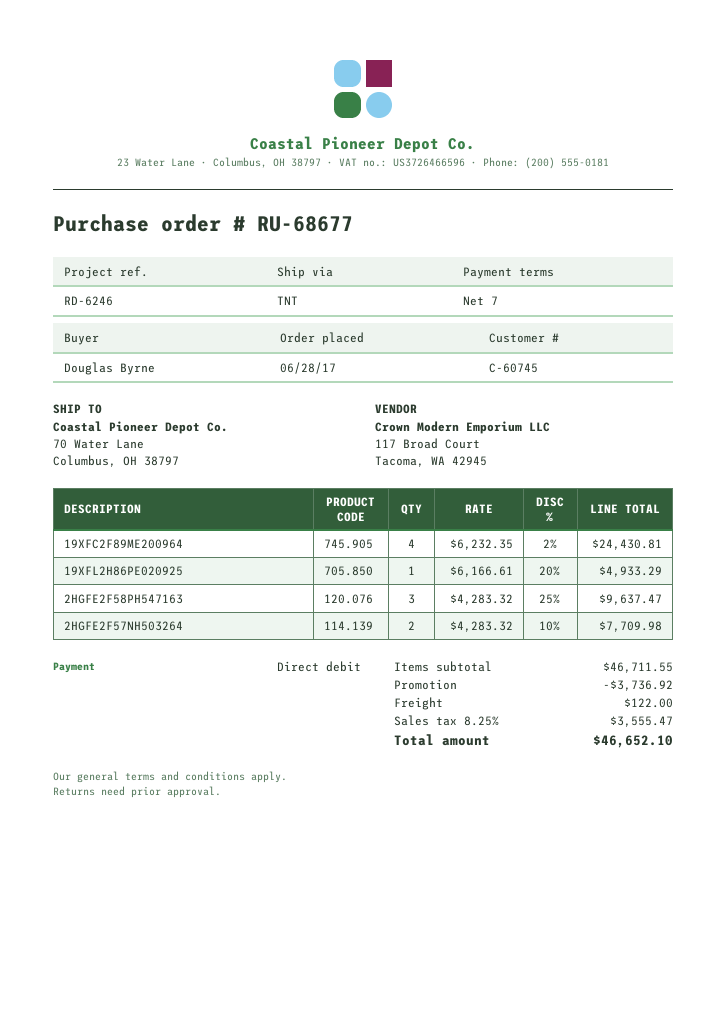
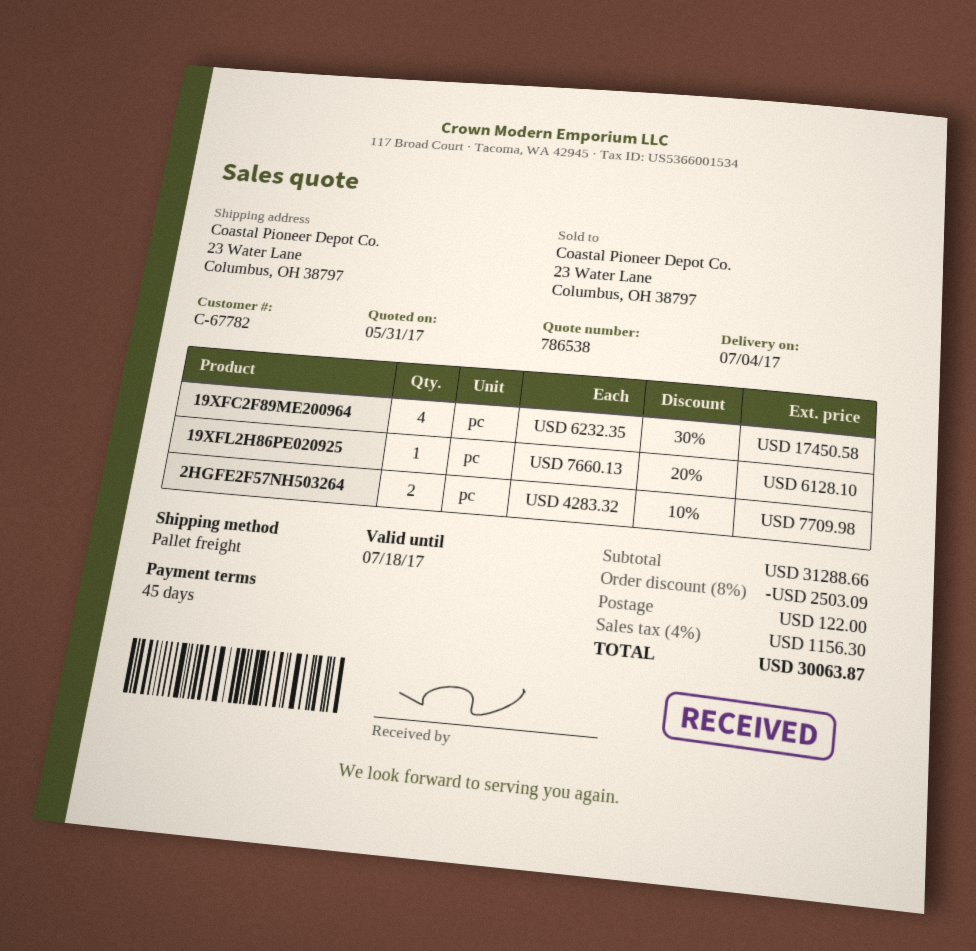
payment terms: 7 days -> 45 days
customer number: C-60745 -> C-67782
shipping method: TNT -> pallet freight
ship to: 70 Water Lane, Columbus, OH 38797 -> 23 Water Lane, Columbus, OH 38797
19XFC2F89ME200964: 4 x 6232.35 - 2% = 24430.81 -> 4 x 6232.35 - 30% = 17450.58
19XFL2H86PE020925: 1 x 6166.61 - 20% = 4933.29 -> 1 x 7660.13 - 20% = 6128.10
2HGFE2F58PH547163: 3 x 4283.32 - 25% = 9637.47 -> none
subtotal: 46711.55 -> 31288.66
discount: 3736.92 -> 2503.09
tax: 8.25% = 3555.47 -> 4% = 1156.30
total: 46652.10 -> 30063.87

